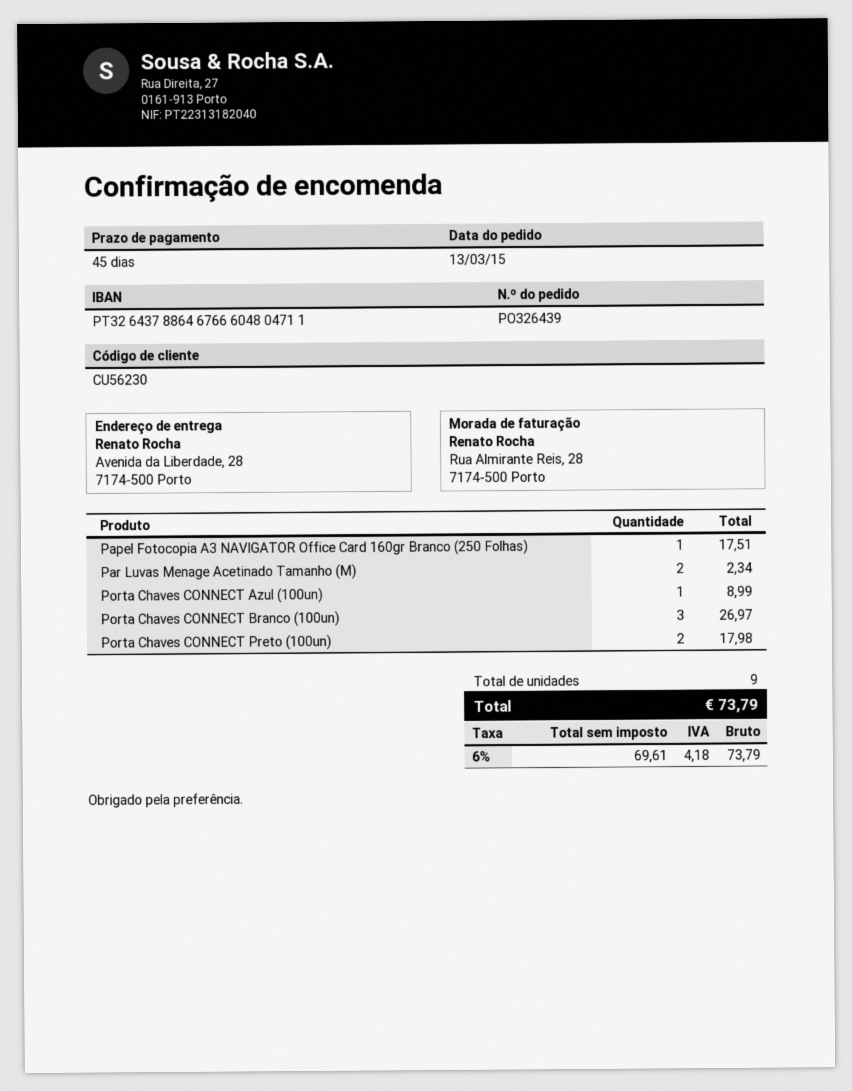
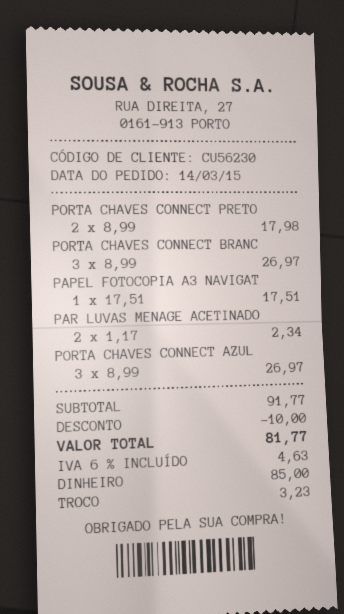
order date: 2015-03-13 -> 2015-03-14
Porta Chaves CONNECT Azul (100un): 1 for 8.99 -> 3 for 26.97
discount: none -> 10.00
tax: 6% = 4.18 -> 6% = 4.63
total: 73.79 -> 81.77

